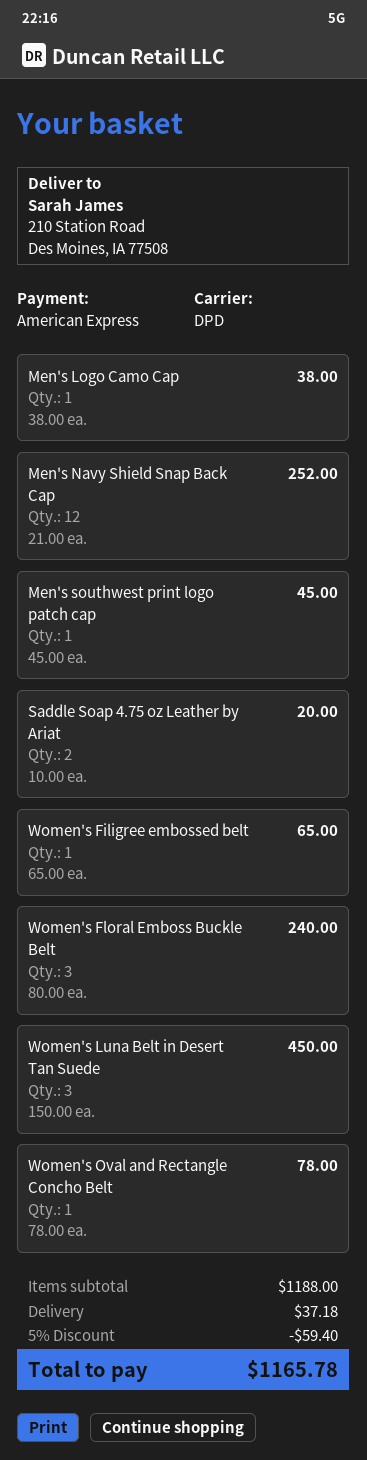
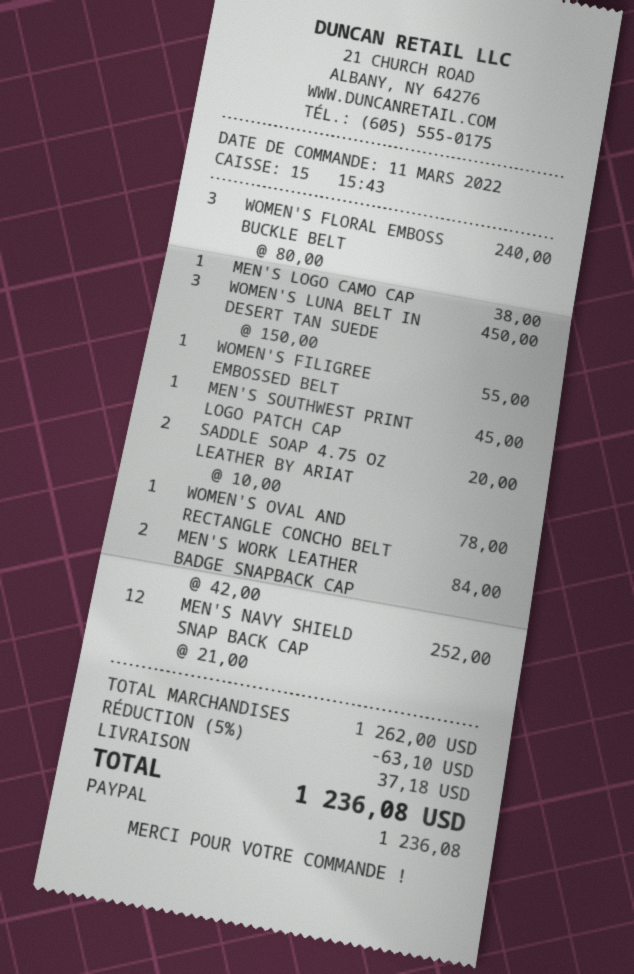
payment method: American Express -> PayPal
Women's Filigree embossed belt: 1 x 65.00 = 65.00 -> 1 x 55.00 = 55.00
MEN'S WORK LEATHER BADGE SNAPBACK CAP: none -> 2 x 42.00 = 84.00
subtotal: 1188.00 -> 1262.00
discount: 5% = 59.40 -> 5% = 63.10
total: 1165.78 -> 1236.08

